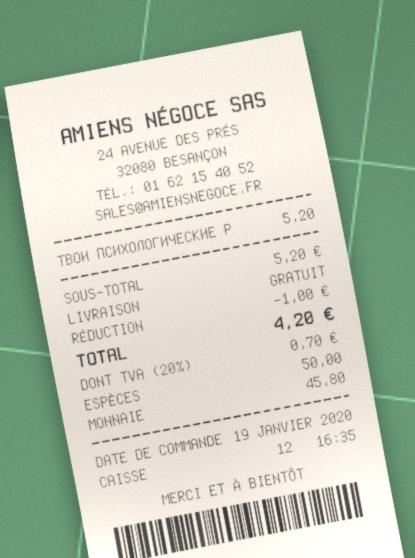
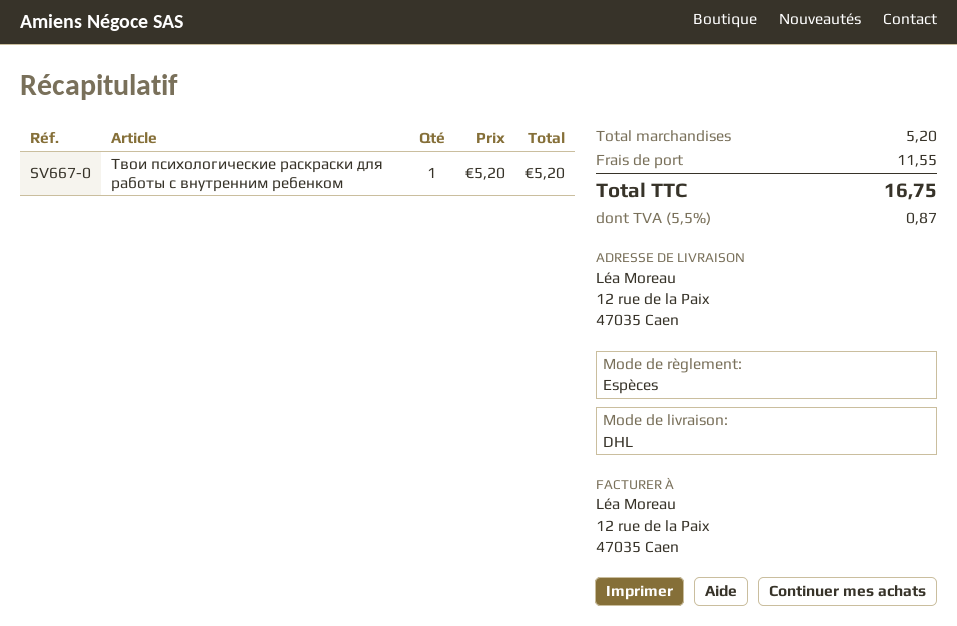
discount: 1.00 -> none
shipping: 0.00 -> 11.55
tax: 20% = 0.70 -> 5.5% = 0.87
total: 4.20 -> 16.75

